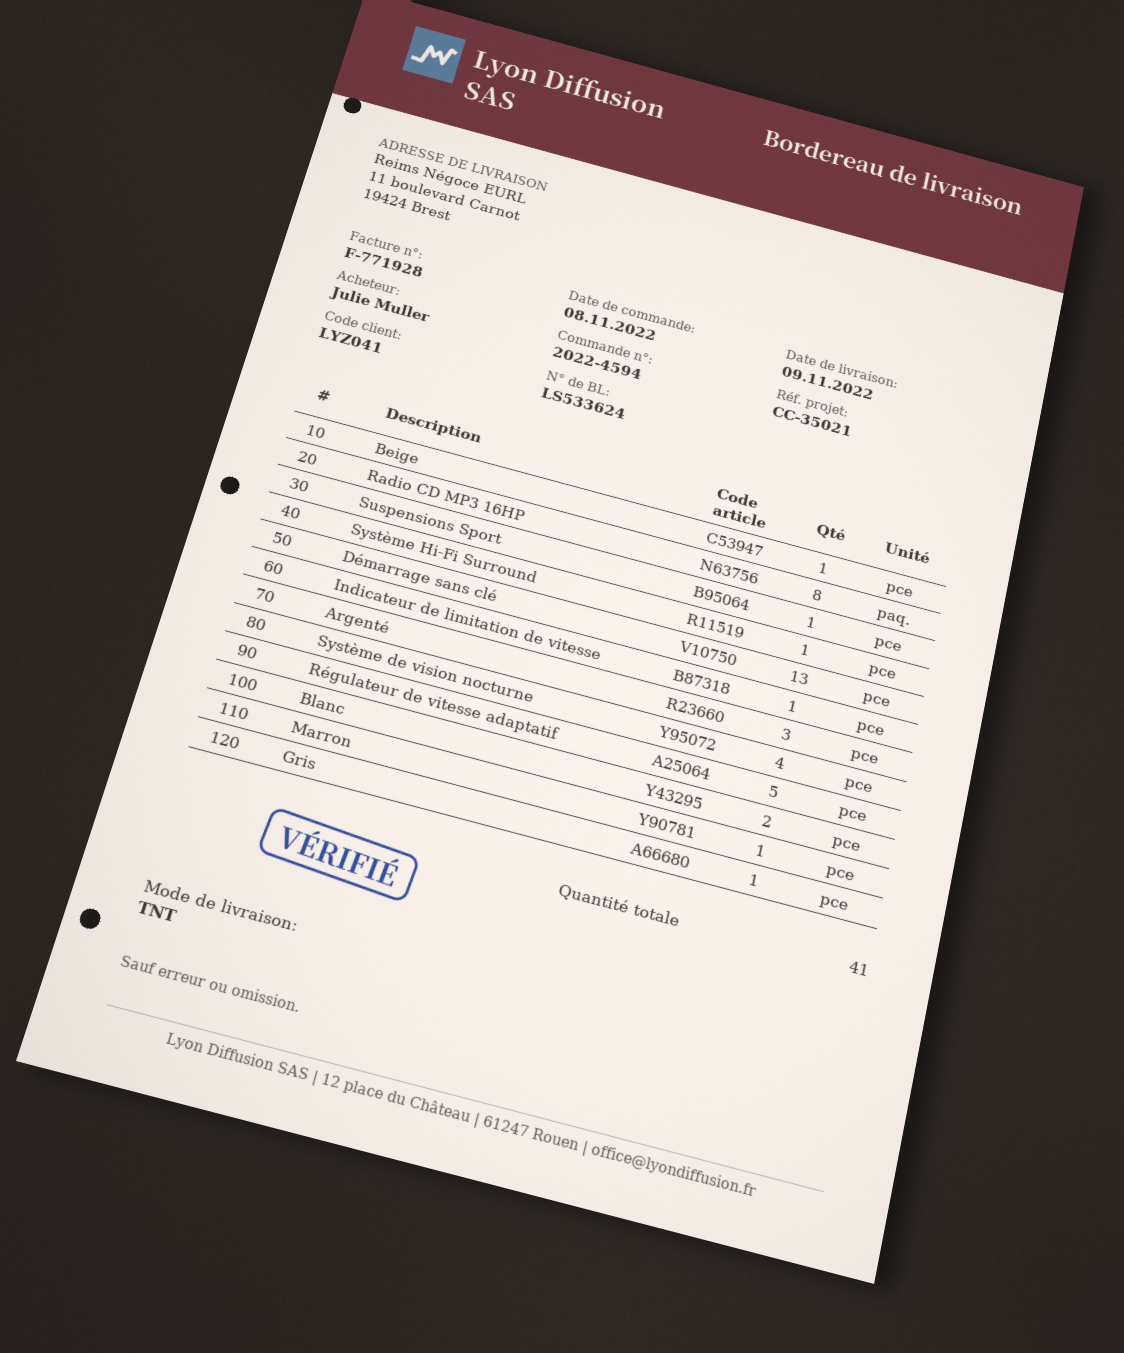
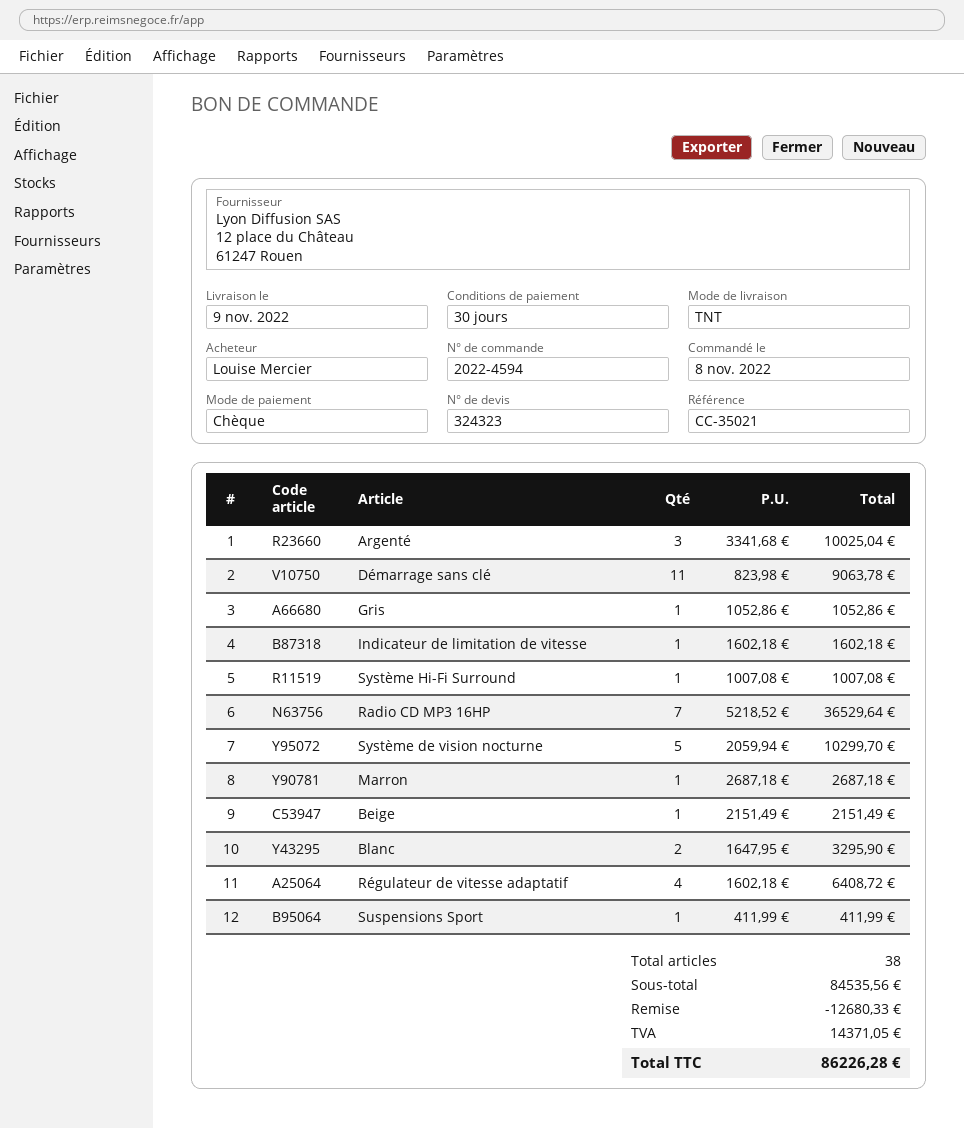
ordered by: Julie Muller -> Louise Mercier
Radio CD MP3 16HP: 8 -> 7
Démarrage sans clé: 13 -> 11
Système de vision nocturne: 4 -> 5
Régulateur de vitesse adaptatif: 5 -> 4
total quantity: 41 -> 38

